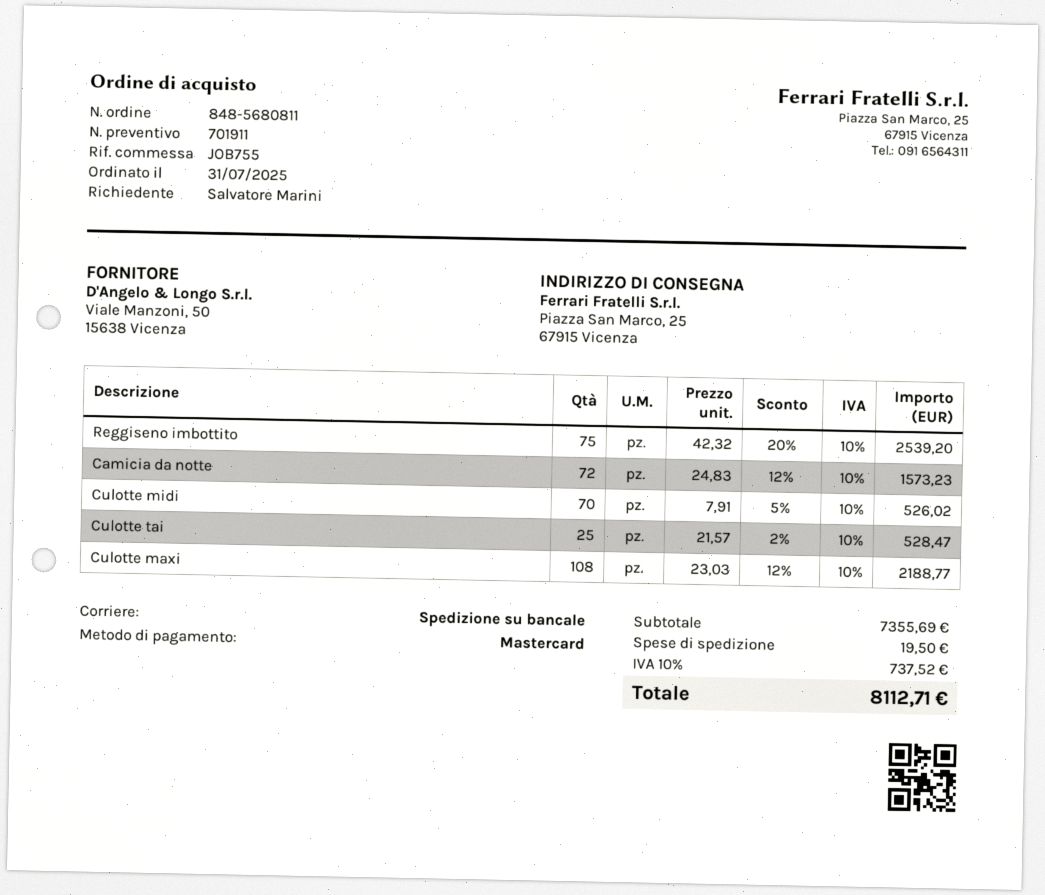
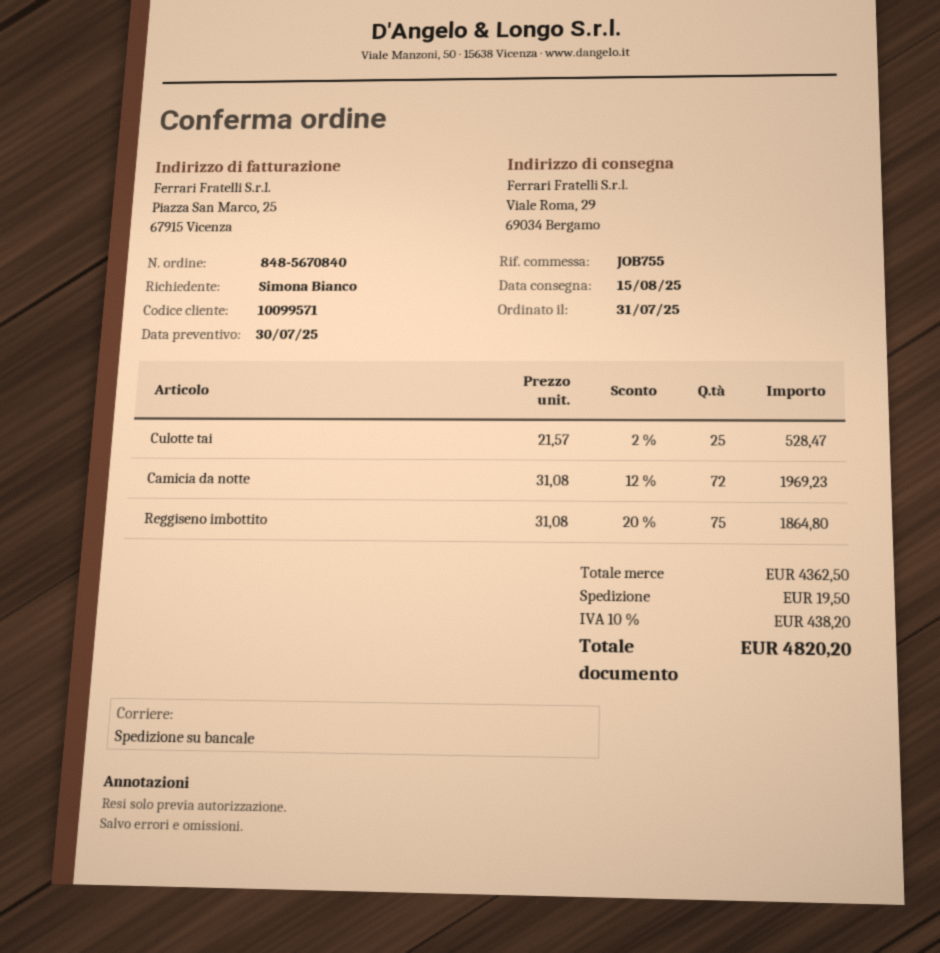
order number: 848-5680811 -> 848-5670840
ordered by: Salvatore Marini -> Simona Bianco
ship to: Piazza San Marco, 25, 67915 Vicenza -> Viale Roma, 29, 69034 Bergamo
Reggiseno imbottito: 75 x 42.32 - 20% = 2539.20 -> 75 x 31.08 - 20% = 1864.80
Camicia da notte: 72 x 24.83 - 12% = 1573.23 -> 72 x 31.08 - 12% = 1969.23
Culotte midi: 70 x 7.91 - 5% = 526.02 -> none
Culotte maxi: 108 x 23.03 - 12% = 2188.77 -> none
subtotal: 7355.69 -> 4362.50
tax: 10% = 737.52 -> 10% = 438.20
total: 8112.71 -> 4820.20

